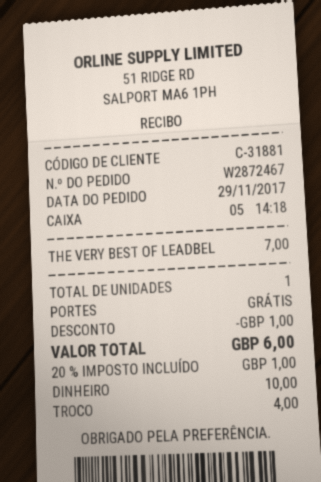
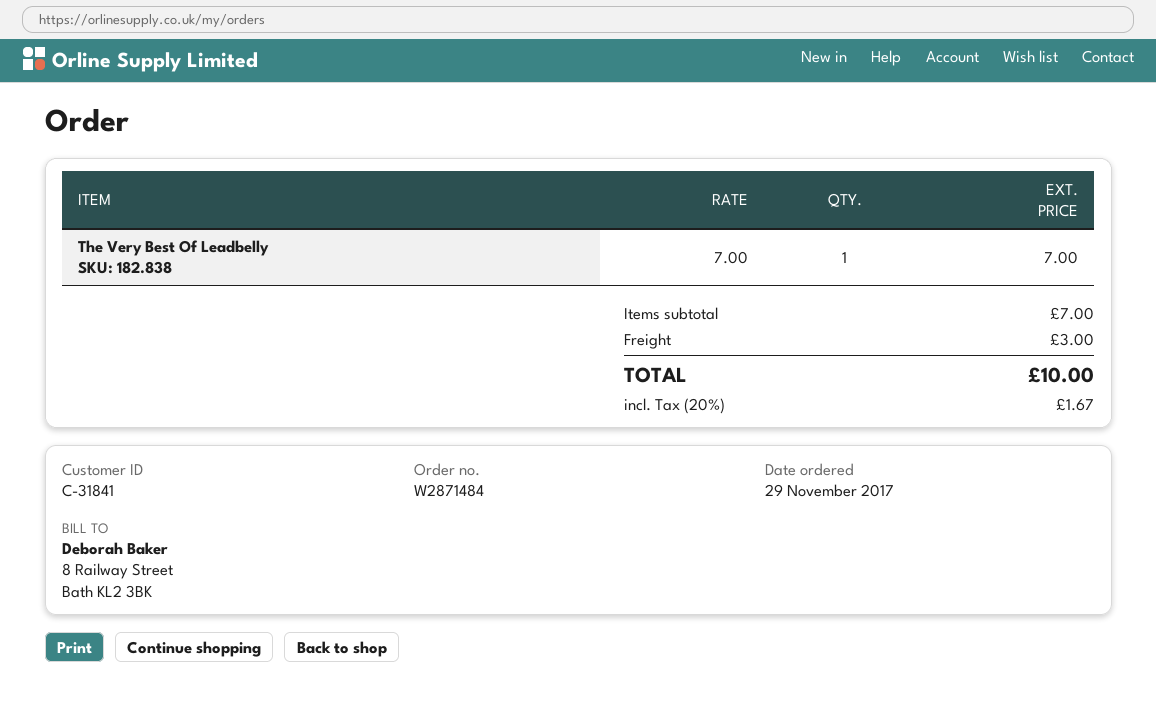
order number: W2872467 -> W2871484
customer number: C-31881 -> C-31841
discount: 1.00 -> none
shipping: 0.00 -> 3.00
tax: 20% = 1.00 -> 20% = 1.67
total: 6.00 -> 10.00

